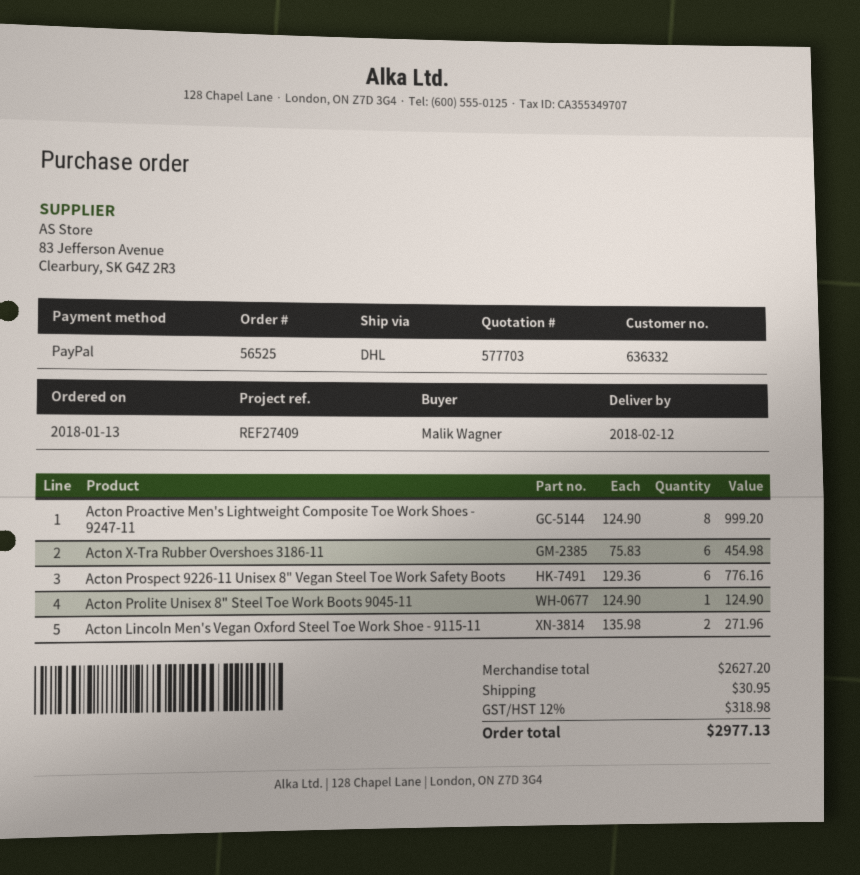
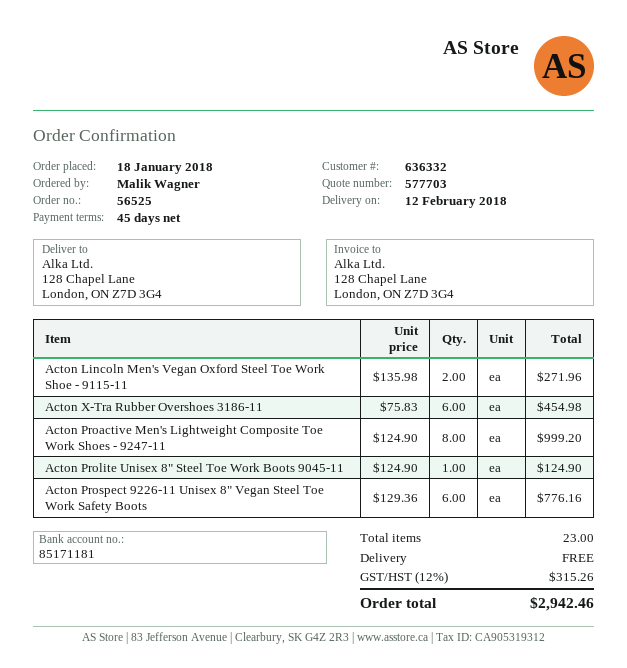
order date: 2018-01-13 -> 2018-01-18
shipping: 30.95 -> 0.00
tax: 12% = 318.98 -> 12% = 315.26
total: 2977.13 -> 2942.46

